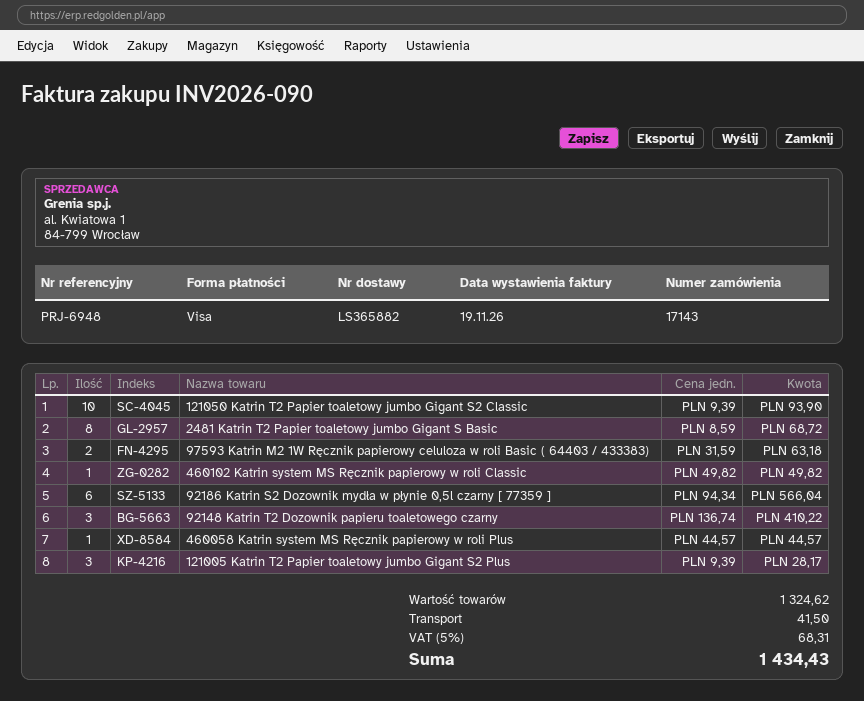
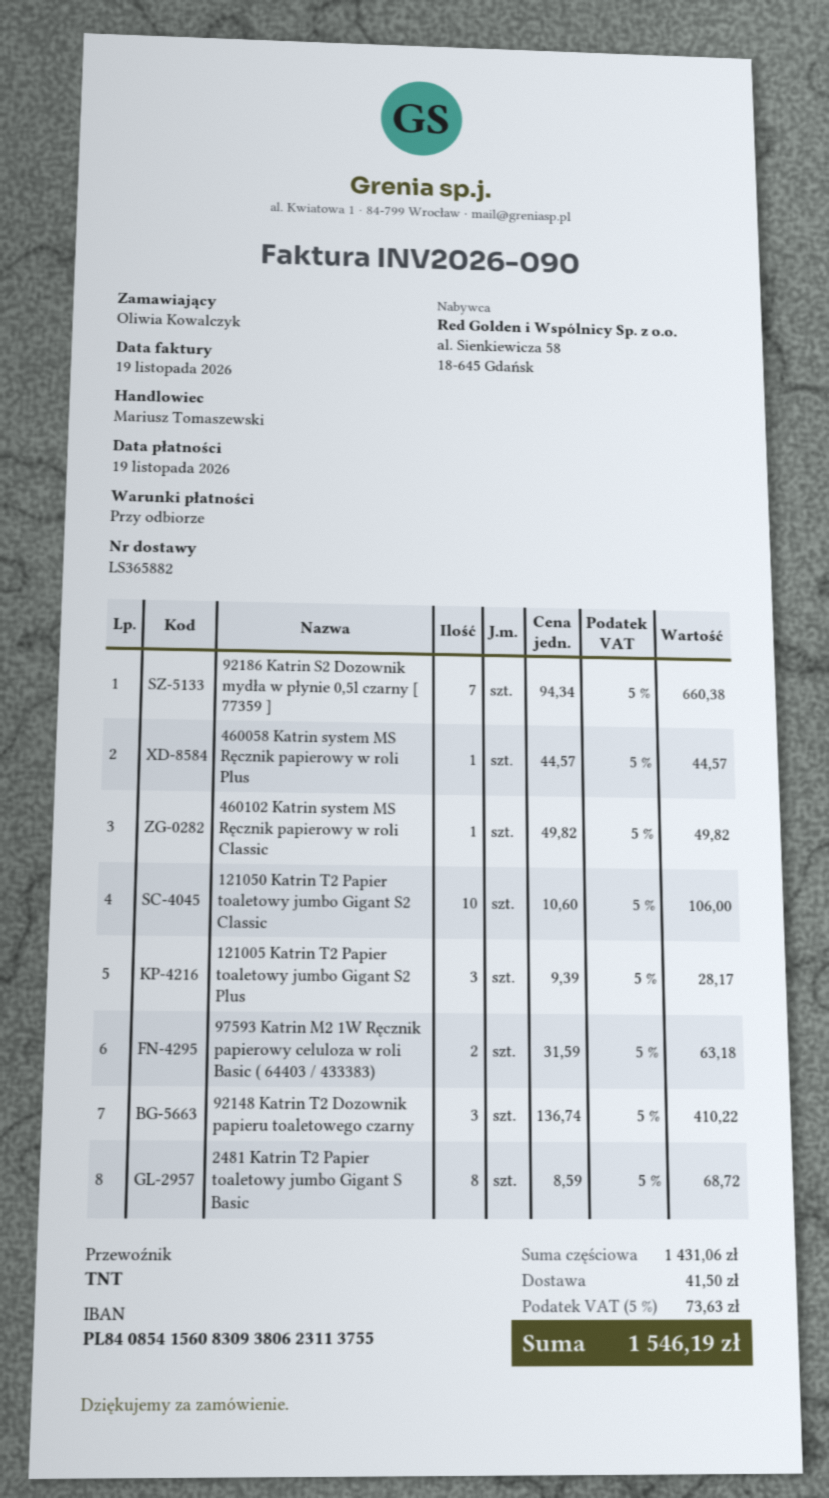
121050 Katrin T2 Papier toaletowy jumbo Gigant S2 Classic: 10 x 9.39 = 93.90 -> 10 x 10.60 = 106.00
92186 Katrin S2 Dozownik mydła w płynie 0,5l czarny [ 77359 ]: 6 x 94.34 = 566.04 -> 7 x 94.34 = 660.38
subtotal: 1324.62 -> 1431.06
tax: 5% = 68.31 -> 5% = 73.63
total: 1434.43 -> 1546.19

